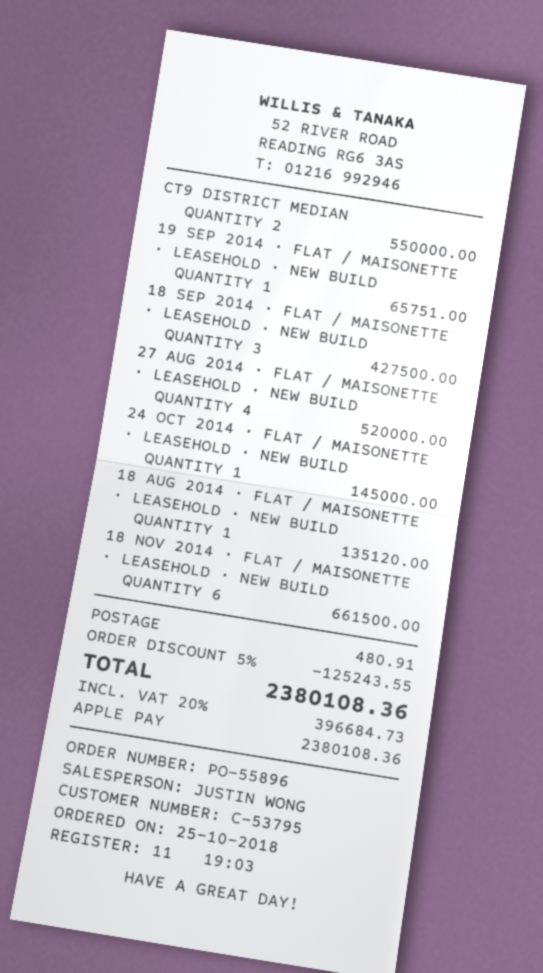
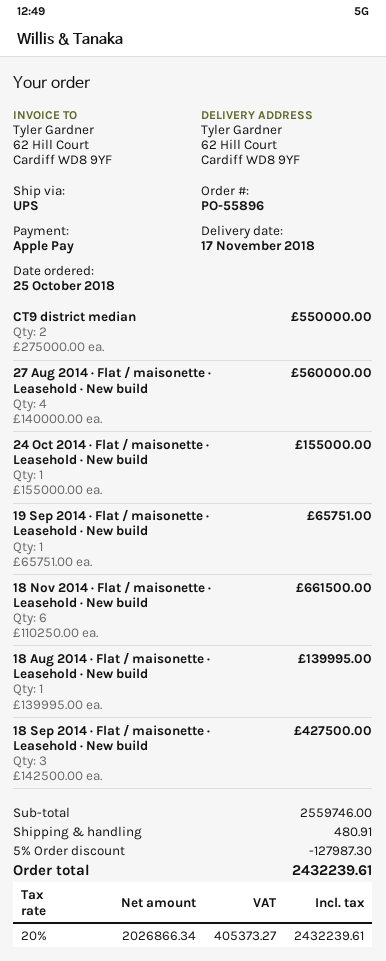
27 AUG 2014 · FLAT / MAISONETTE · LEASEHOLD · NEW BUILD: 4 for 520000.00 -> 4 for 560000.00
24 OCT 2014 · FLAT / MAISONETTE · LEASEHOLD · NEW BUILD: 1 for 145000.00 -> 1 for 155000.00
18 AUG 2014 · FLAT / MAISONETTE · LEASEHOLD · NEW BUILD: 1 for 135120.00 -> 1 for 139995.00
discount: 5% = 125243.55 -> 5% = 127987.30
tax: 20% = 396684.73 -> 20% = 405373.27
total: 2380108.36 -> 2432239.61

